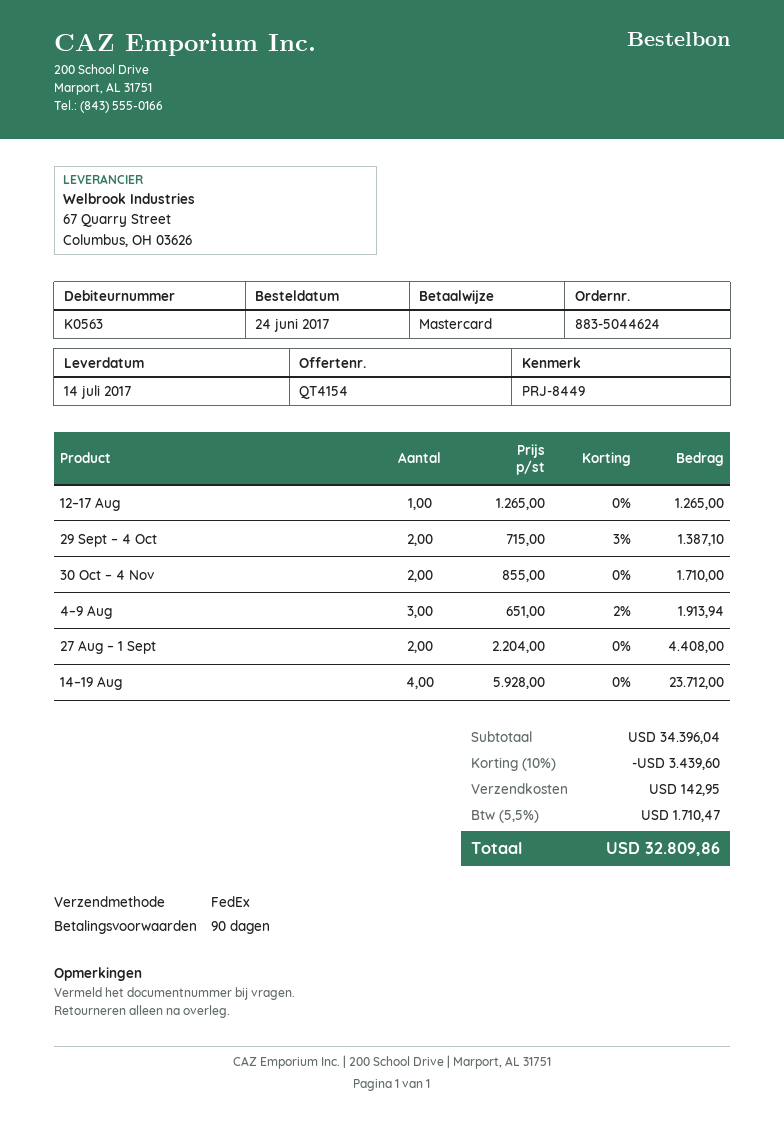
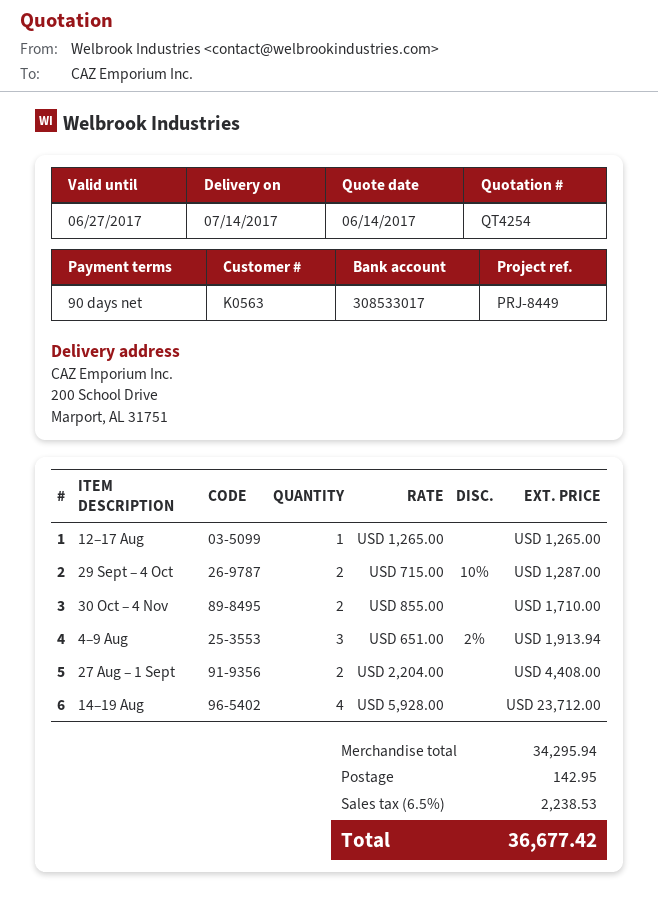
quote number: QT4154 -> QT4254
29 Sept – 4 Oct: 2 x 715.00 - 3% = 1387.10 -> 2 x 715.00 - 10% = 1287.00
subtotal: 34396.04 -> 34295.94
discount: 10% = 3439.60 -> none
tax: 5.5% = 1710.47 -> 6.5% = 2238.53
total: 32809.86 -> 36677.42

